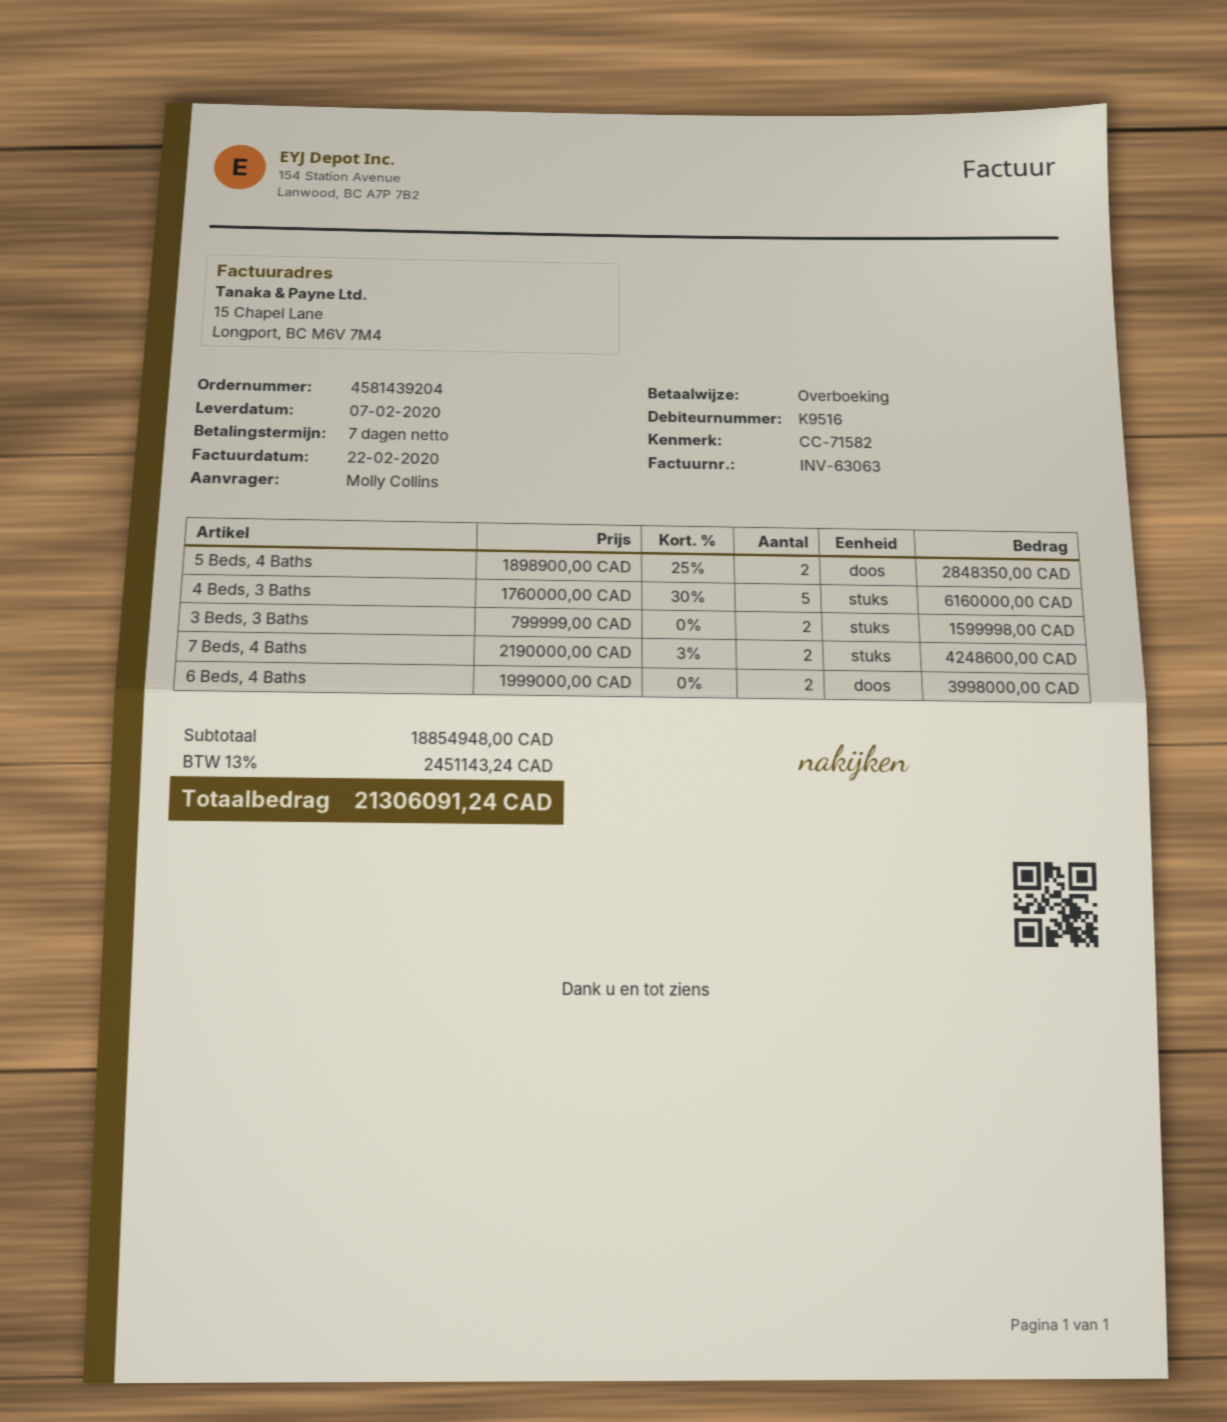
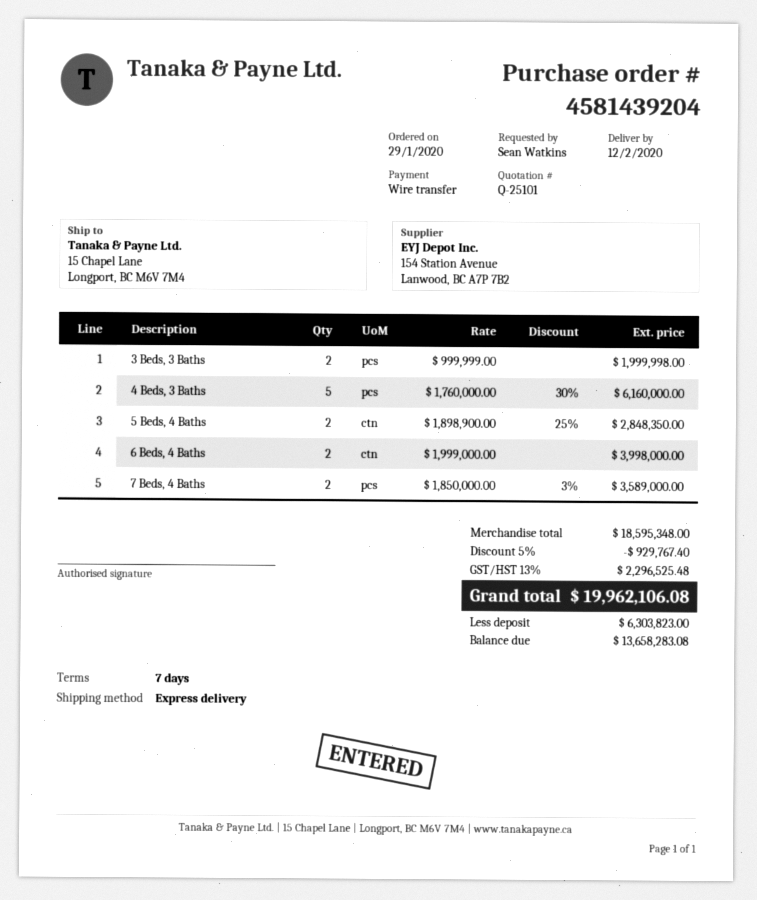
delivery date: 2020-02-07 -> 2020-02-12
ordered by: Molly Collins -> Sean Watkins
3 Beds, 3 Baths: 2 x 799999.00 = 1599998.00 -> 2 x 999999.00 = 1999998.00
7 Beds, 4 Baths: 2 x 2190000.00 - 3% = 4248600.00 -> 2 x 1850000.00 - 3% = 3589000.00
subtotal: 18854948.00 -> 18595348.00
discount: none -> 5% = 929767.40
tax: 13% = 2451143.24 -> 13% = 2296525.48
total: 21306091.24 -> 19962106.08

